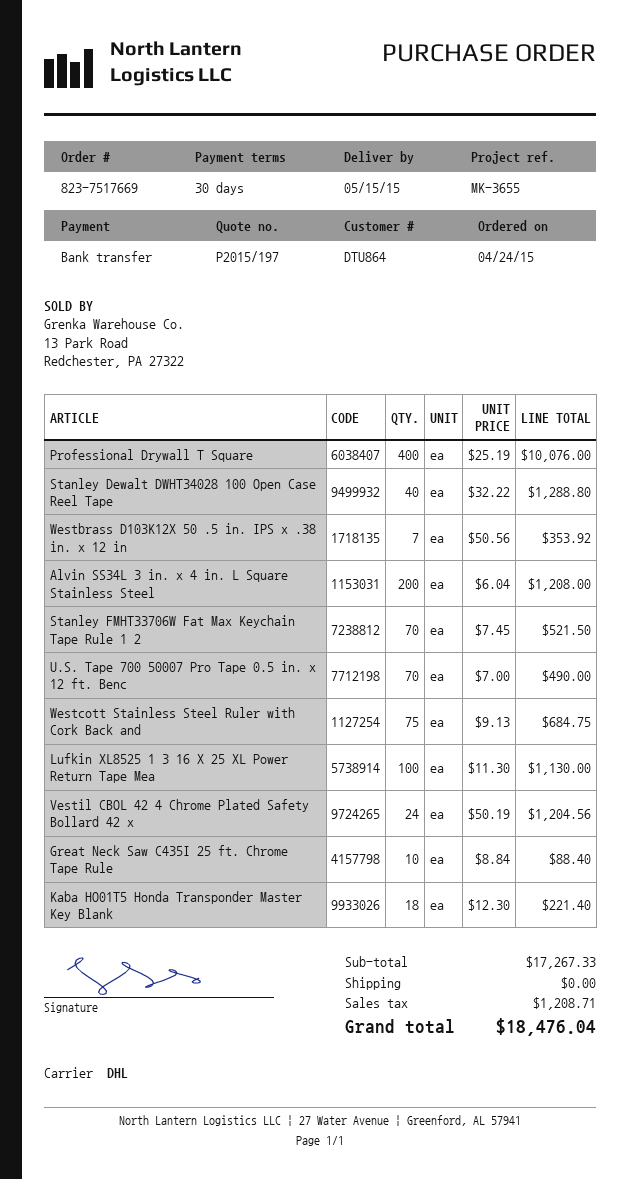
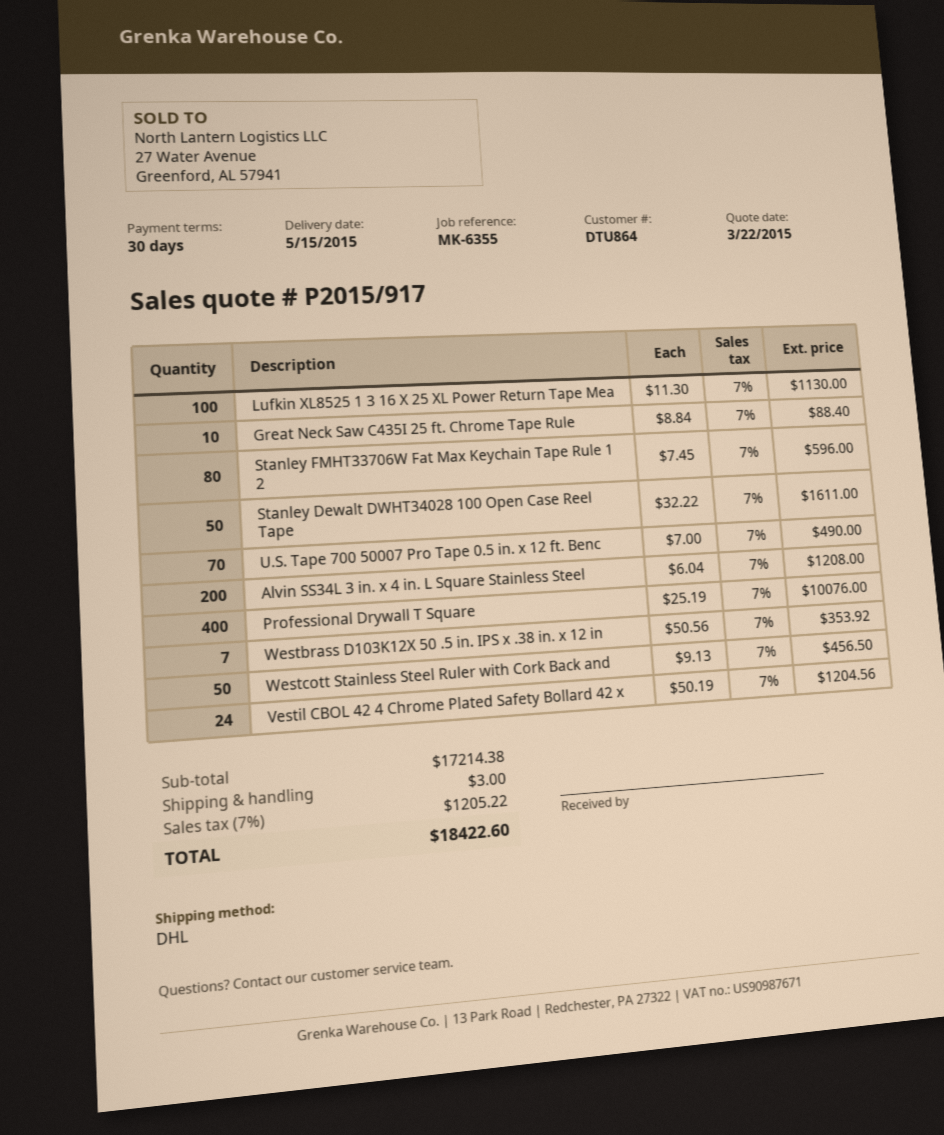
quote number: P2015/197 -> P2015/917
reference: MK-3655 -> MK-6355
Stanley Dewalt DWHT34028 100 Open Case Reel Tape: 40 x 32.22 = 1288.80 -> 50 x 32.22 = 1611.00
Stanley FMHT33706W Fat Max Keychain Tape Rule 1 2: 70 x 7.45 = 521.50 -> 80 x 7.45 = 596.00
Westcott Stainless Steel Ruler with Cork Back and: 75 x 9.13 = 684.75 -> 50 x 9.13 = 456.50
Kaba HO01T5 Honda Transponder Master Key Blank: 18 x 12.30 = 221.40 -> none
subtotal: 17267.33 -> 17214.38
shipping: 0.00 -> 3.00
tax: 1208.71 -> 1205.22
total: 18476.04 -> 18422.60

